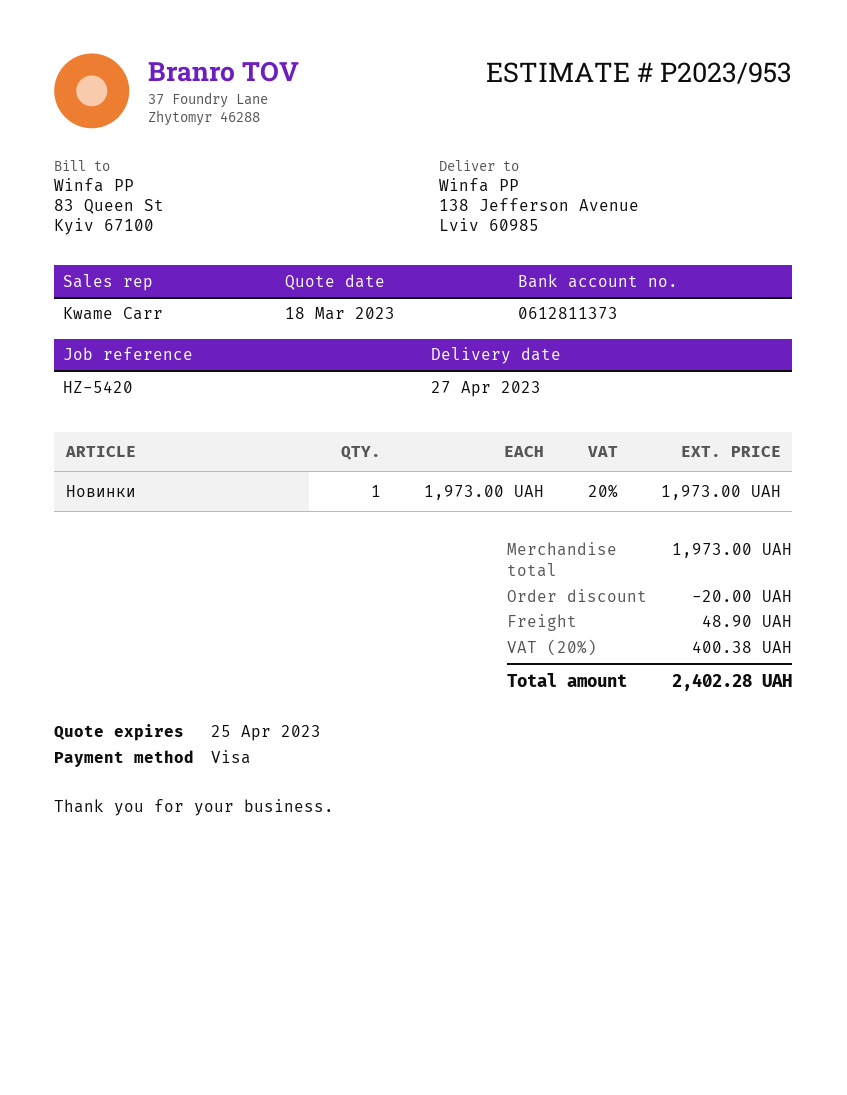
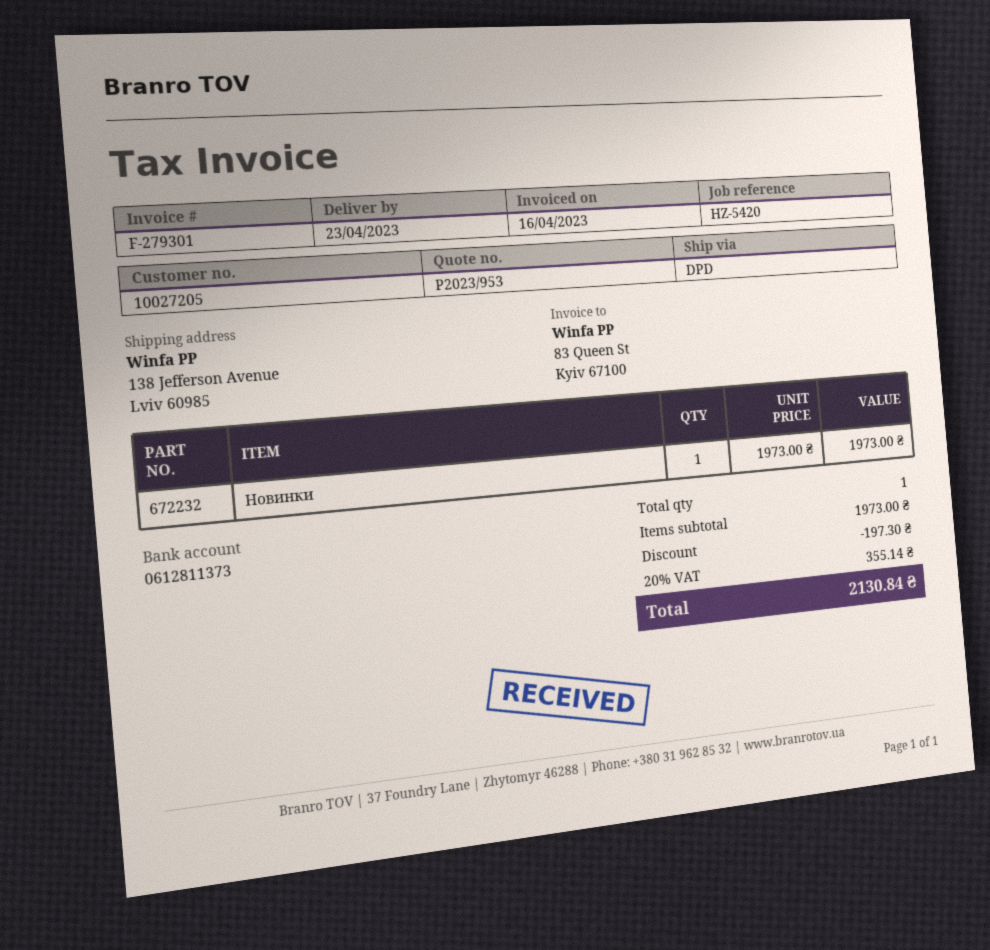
delivery date: 2023-04-27 -> 2023-04-23
discount: 20.00 -> 197.30
shipping: 48.90 -> none
tax: 20% = 400.38 -> 20% = 355.14
total: 2402.28 -> 2130.84

